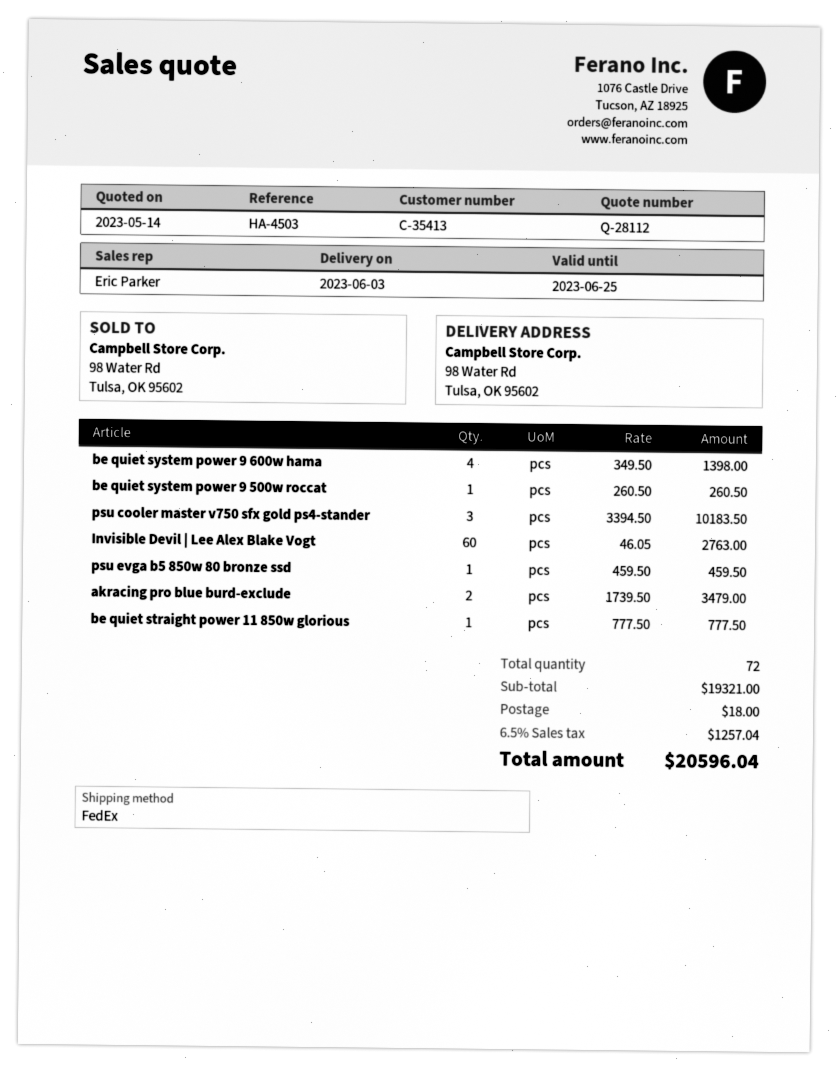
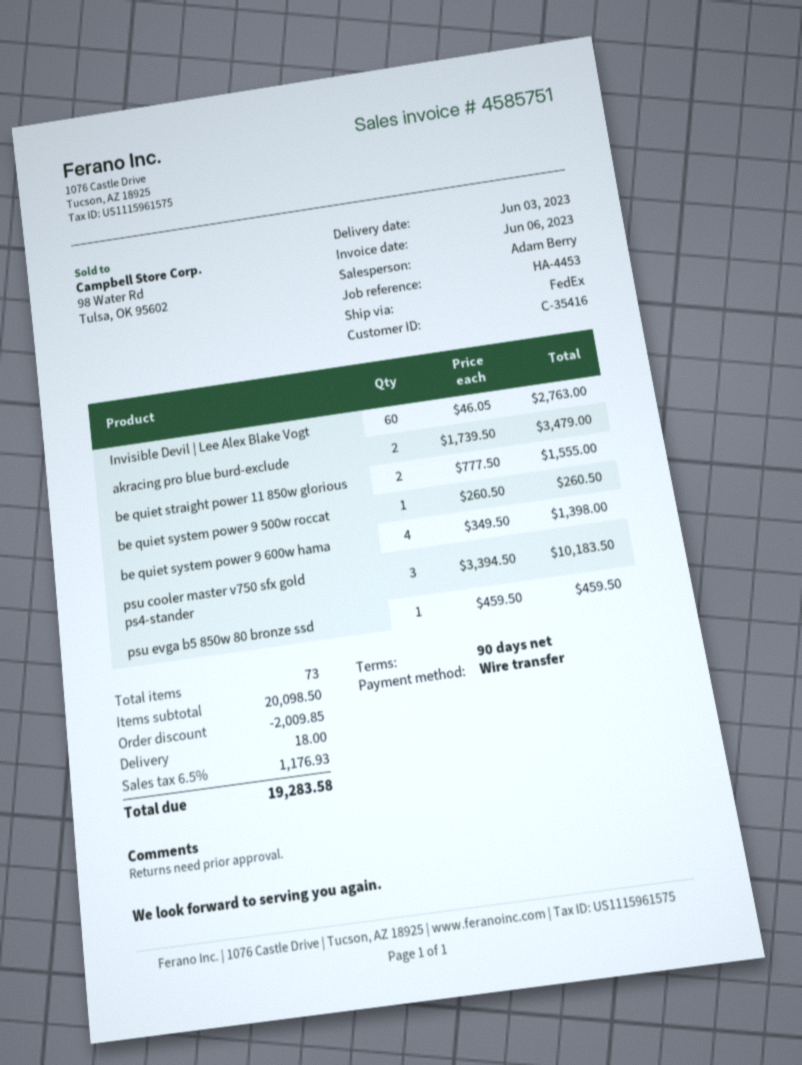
customer number: C-35413 -> C-35416
reference: HA-4503 -> HA-4453
sales rep: Eric Parker -> Adam Berry
be quiet straight power 11 850w glorious: 1 x 777.50 = 777.50 -> 2 x 777.50 = 1555.00
total quantity: 72 -> 73
subtotal: 19321.00 -> 20098.50
discount: none -> 2009.85
tax: 6.5% = 1257.04 -> 6.5% = 1176.93
total: 20596.04 -> 19283.58

